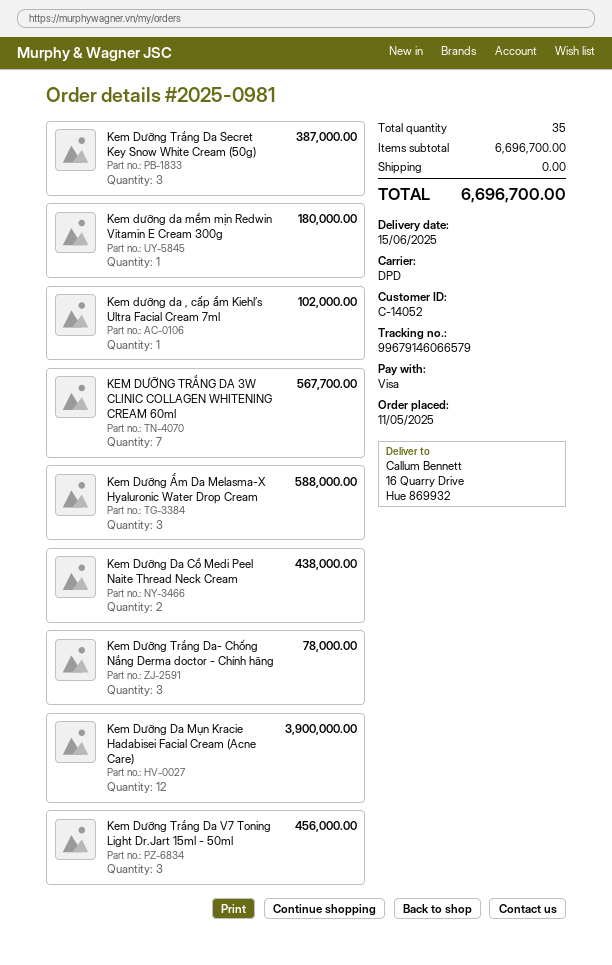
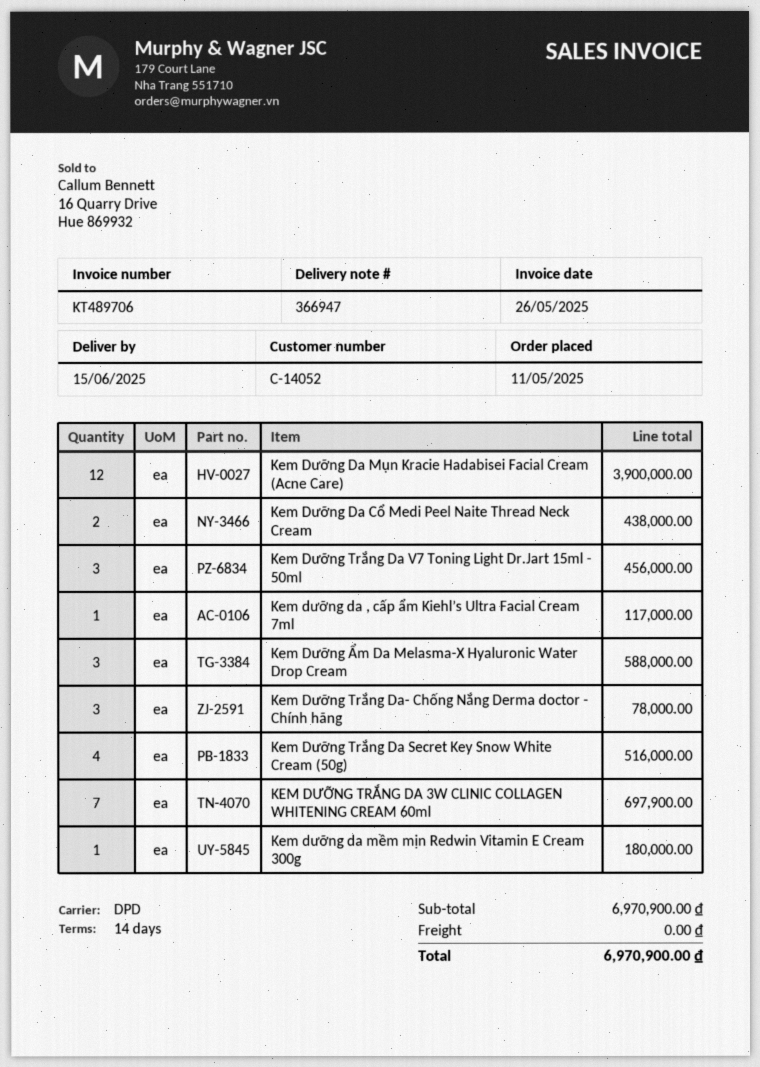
Kem Dưỡng Trắng Da Secret Key Snow White Cream (50g): 3 for 387000.00 -> 4 for 516000.00
Kem dưỡng da , cấp ẩm Kiehl’s Ultra Facial Cream 7ml: 1 for 102000.00 -> 1 for 117000.00
KEM DƯỠNG TRẮNG DA 3W CLINIC COLLAGEN WHITENING CREAM 60ml: 7 for 567700.00 -> 7 for 697900.00
subtotal: 6696700.00 -> 6970900.00
total: 6696700.00 -> 6970900.00

